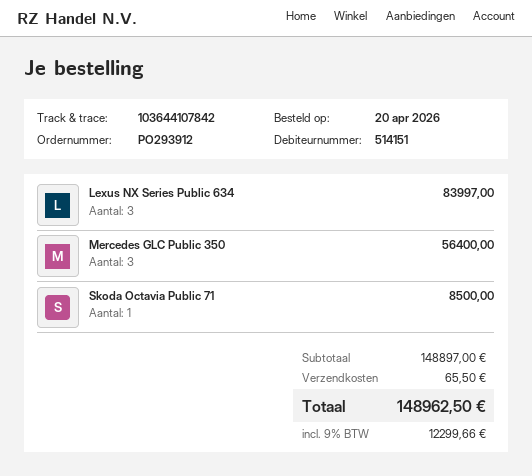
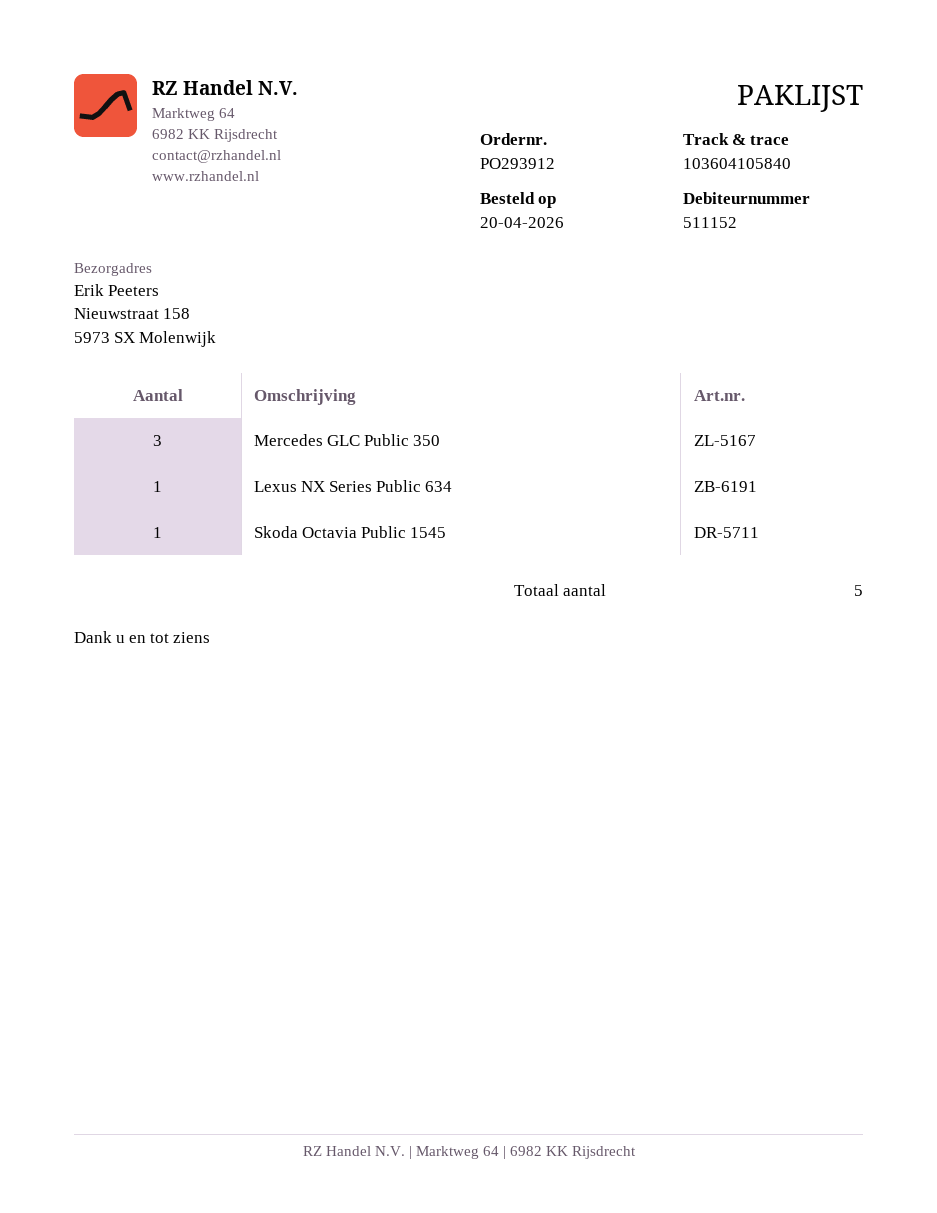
customer number: 514151 -> 511152
tracking number: 103644107842 -> 103604105840
Lexus NX Series Public 634: 3 -> 1
Skoda Octavia Public 71: 1 -> none
Skoda Octavia Public 1545: none -> 1

